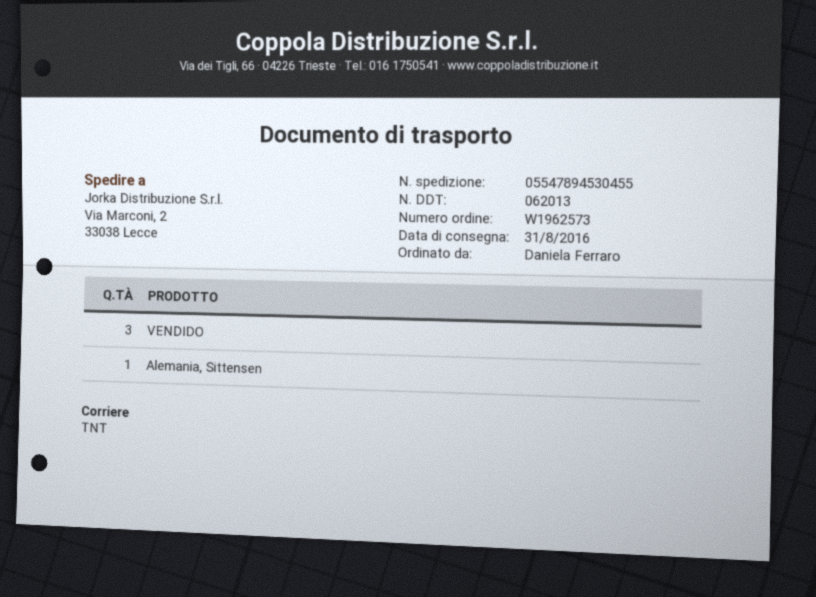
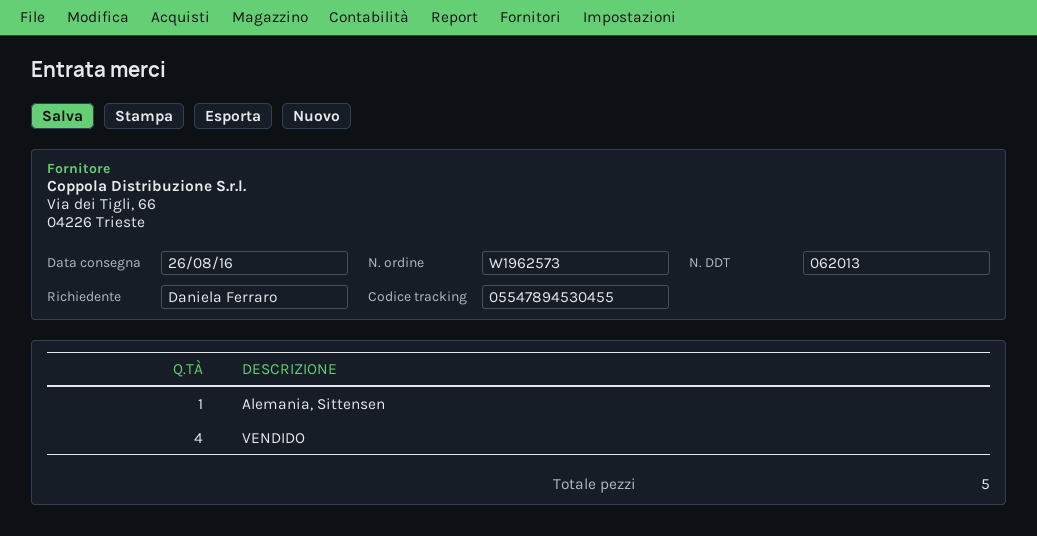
delivery date: 2016-08-31 -> 2016-08-26
VENDIDO: 3 -> 4

